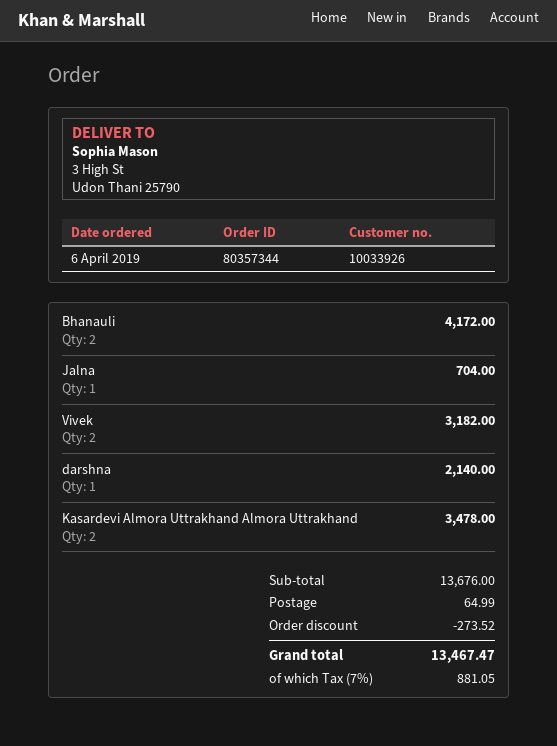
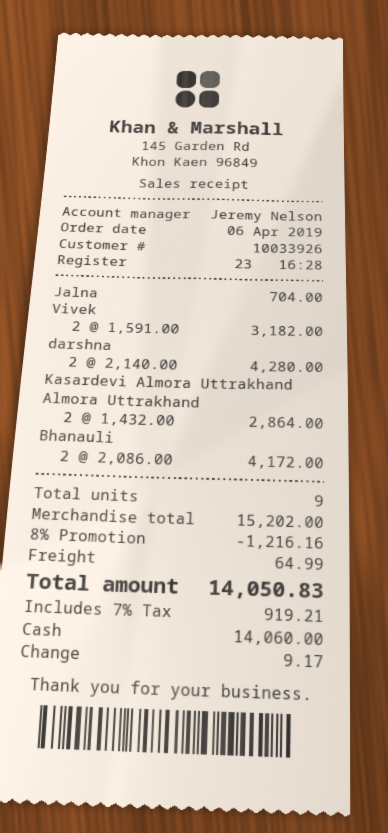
darshna: 1 for 2140.00 -> 2 for 4280.00
Kasardevi Almora Uttrakhand Almora Uttrakhand: 2 for 3478.00 -> 2 for 2864.00
subtotal: 13676.00 -> 15202.00
discount: 273.52 -> 1216.16
tax: 7% = 881.05 -> 7% = 919.21
total: 13467.47 -> 14050.83

